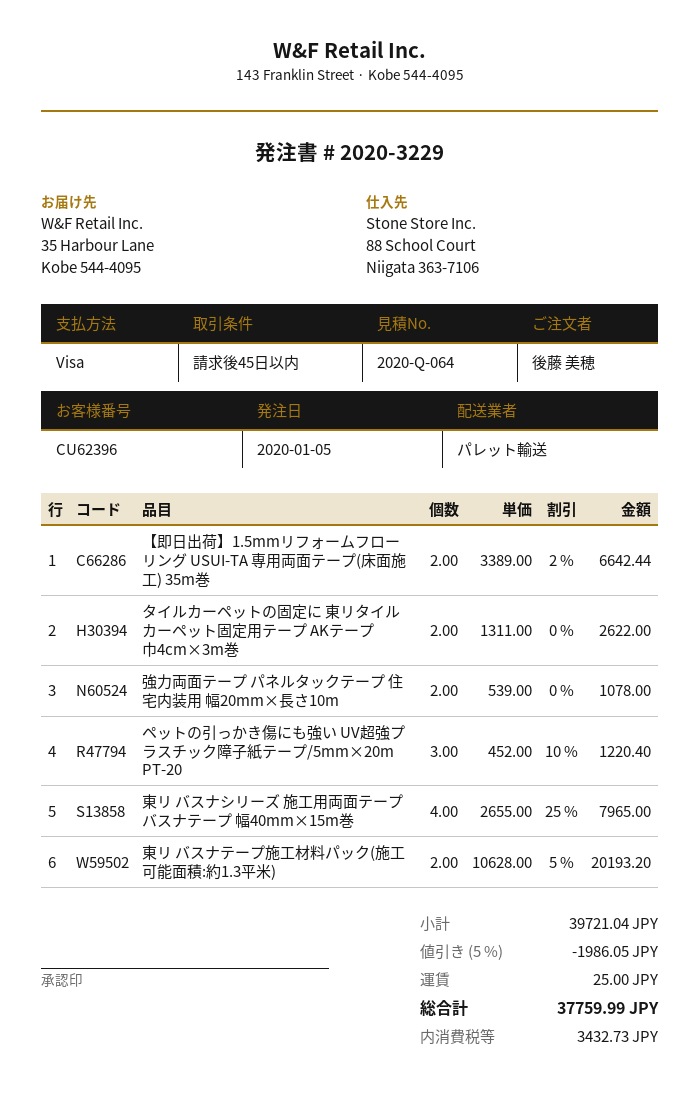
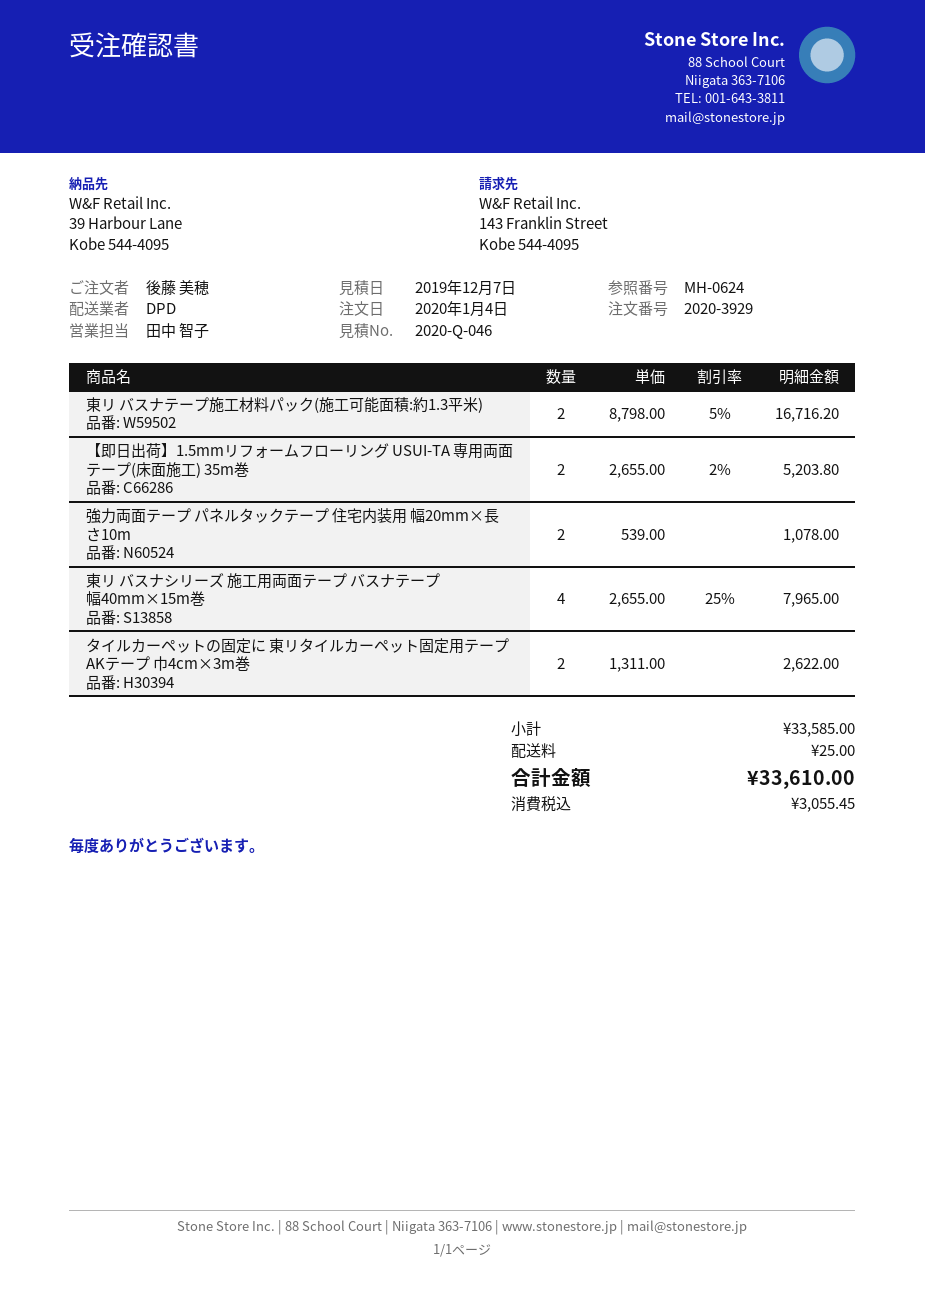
quote number: 2020-Q-064 -> 2020-Q-046
order number: 2020-3229 -> 2020-3929
order date: 2020-01-05 -> 2020-01-04
shipping method: pallet freight -> DPD
ship to: 35 Harbour Lane, Kobe 544-4095 -> 39 Harbour Lane, Kobe 544-4095
【即日出荷】1.5mmリフォームフローリング USUI-TA 専用両面テープ(床面施工) 35m巻: 2 x 3389.00 - 2% = 6642.44 -> 2 x 2655.00 - 2% = 5203.80
ペットの引っかき傷にも強い UV超強プラスチック障子紙テープ/5mm×20m PT-20: 3 x 452.00 - 10% = 1220.40 -> none
東リ バスナテープ施工材料パック(施工可能面積:約1.3平米): 2 x 10628.00 - 5% = 20193.20 -> 2 x 8798.00 - 5% = 16716.20
subtotal: 39721.04 -> 33585.00
discount: 5% = 1986.05 -> none
tax: 3432.73 -> 3055.45
total: 37759.99 -> 33610.00

